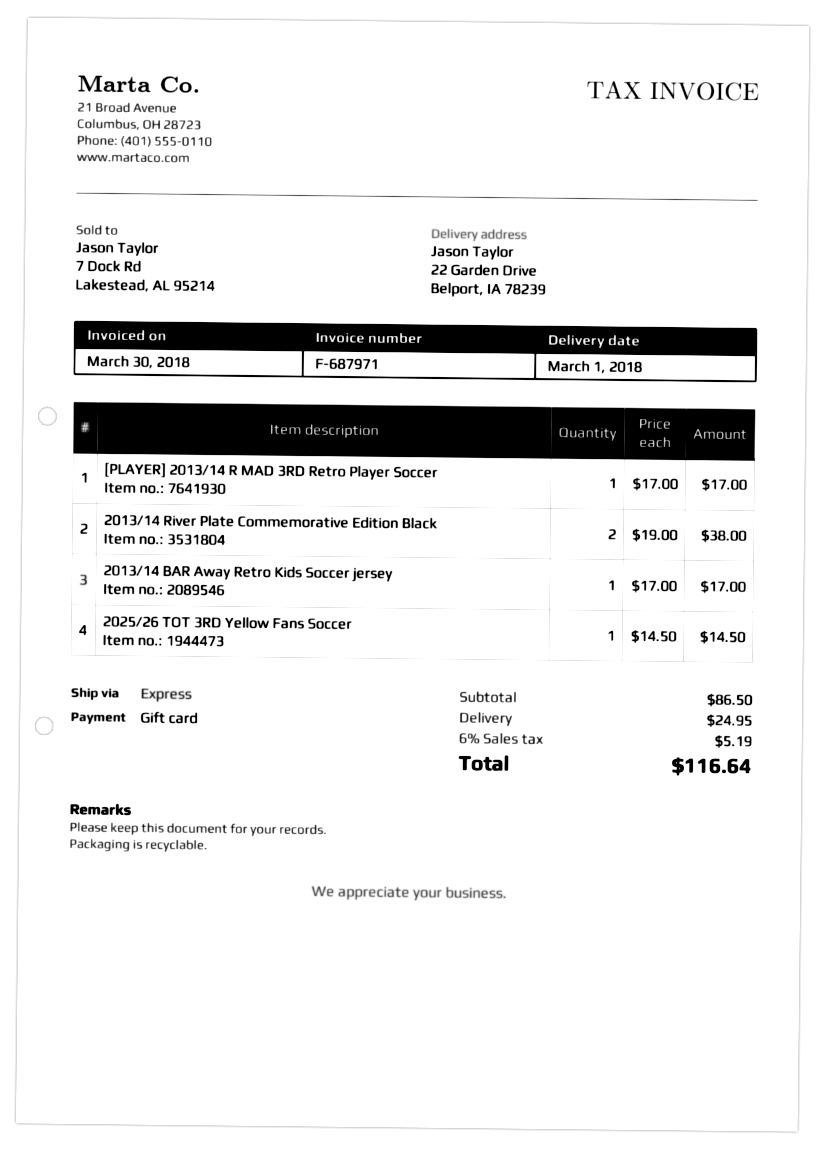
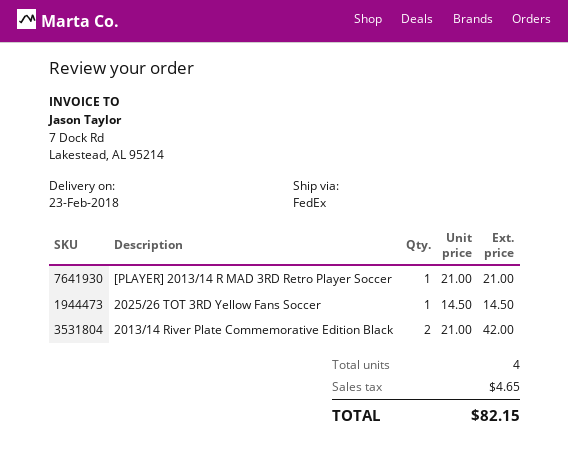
delivery date: 2018-03-01 -> 2018-02-23
shipping method: express -> FedEx
[PLAYER] 2013/14 R MAD 3RD Retro Player Soccer: 1 x 17.00 = 17.00 -> 1 x 21.00 = 21.00
2013/14 River Plate Commemorative Edition Black: 2 x 19.00 = 38.00 -> 2 x 21.00 = 42.00
2013/14 BAR Away Retro Kids Soccer jersey: 1 x 17.00 = 17.00 -> none
shipping: 24.95 -> none
tax: 5.19 -> 4.65
total: 116.64 -> 82.15

